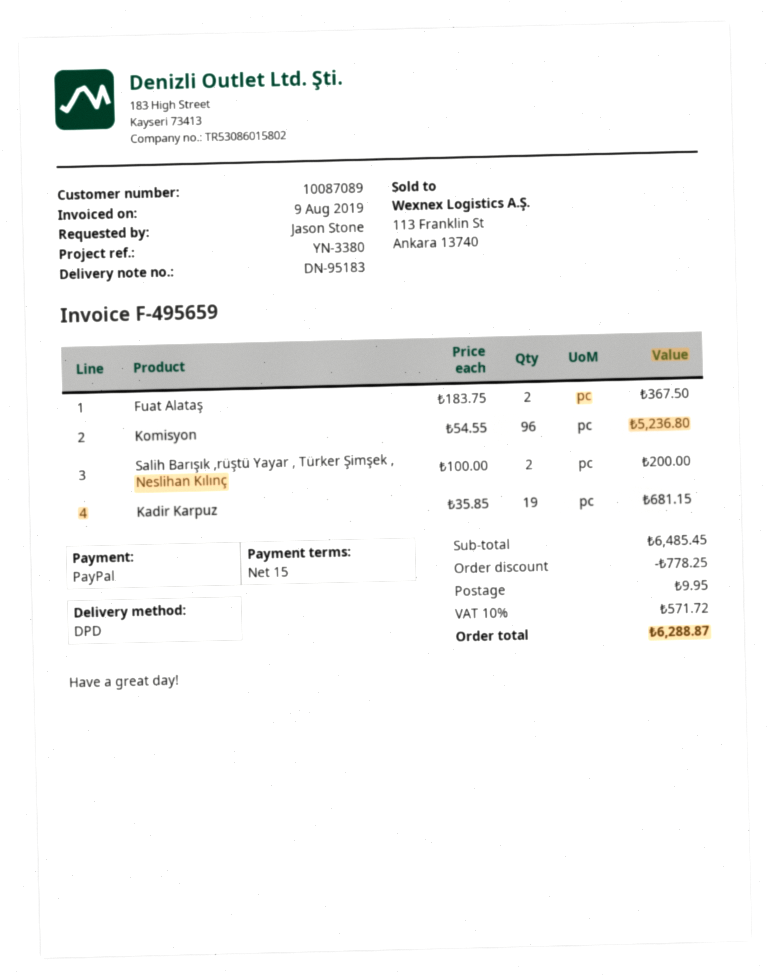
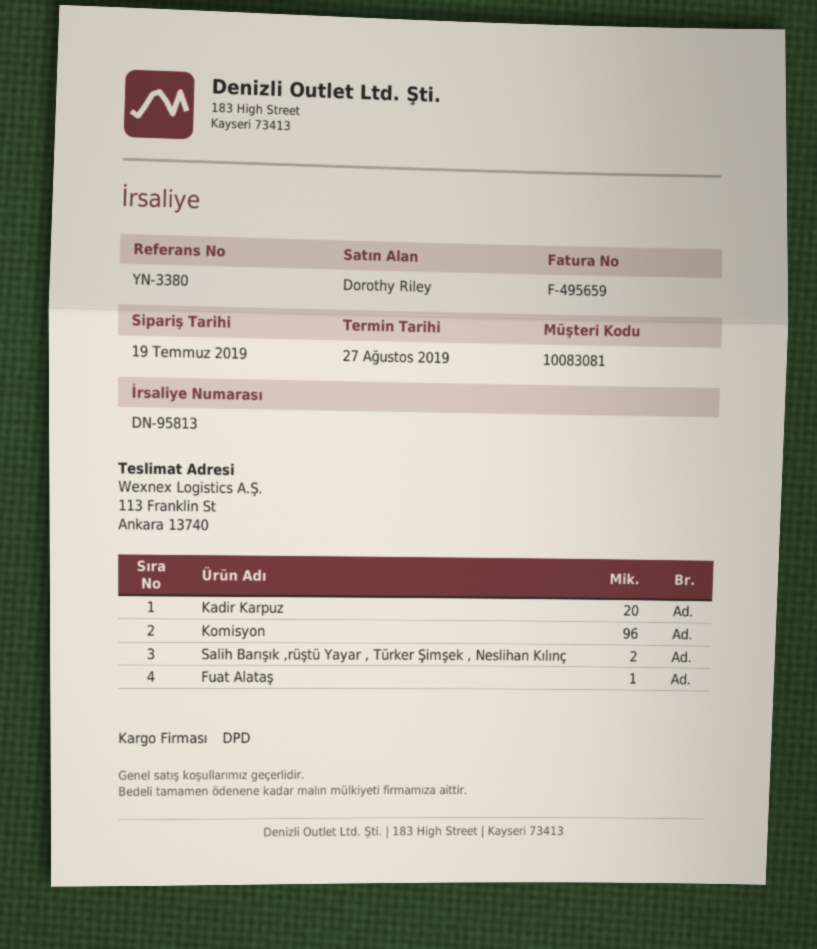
delivery note number: DN-95183 -> DN-95813
customer number: 10087089 -> 10083081
ordered by: Jason Stone -> Dorothy Riley
Fuat Alataş: 2 -> 1
Kadir Karpuz: 19 -> 20

